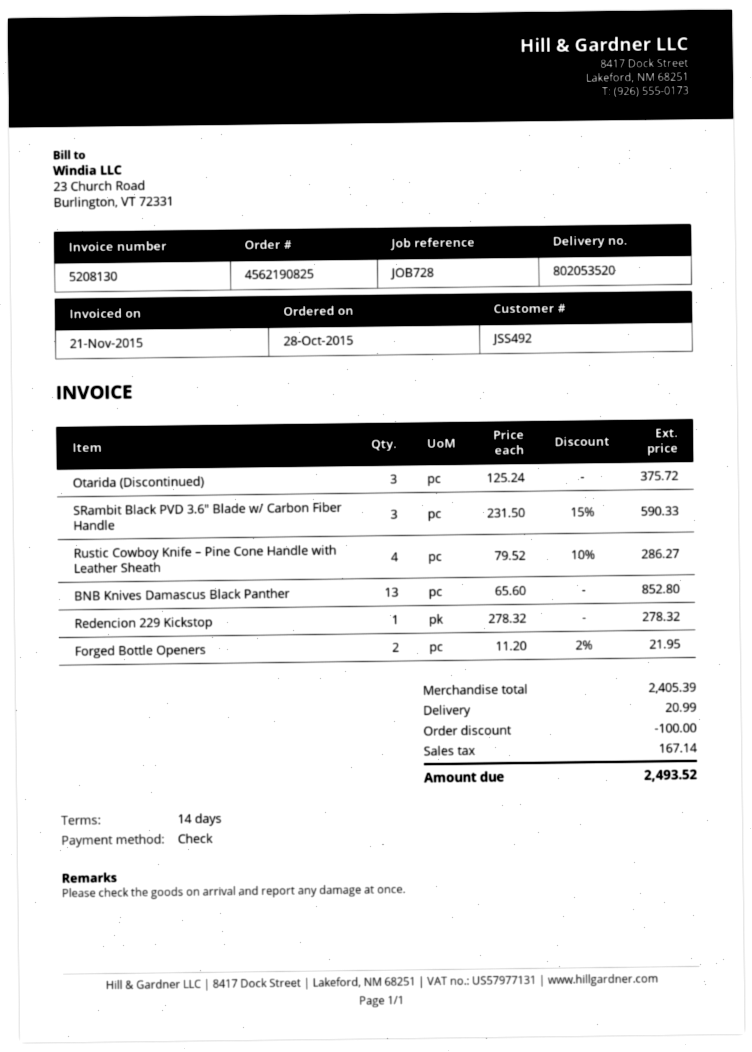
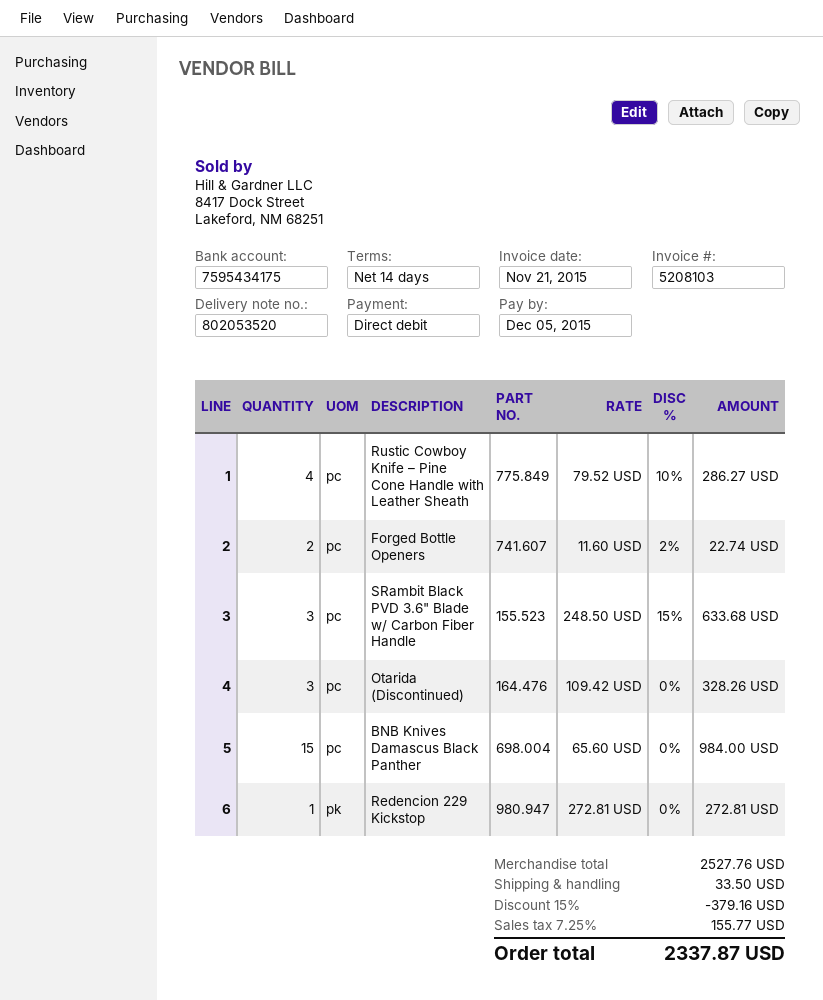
invoice number: 5208130 -> 5208103
payment method: cheque -> direct debit
Otarida (Discontinued): 3 x 125.24 = 375.72 -> 3 x 109.42 = 328.26
SRambit Black PVD 3.6" Blade w/ Carbon Fiber Handle: 3 x 231.50 - 15% = 590.33 -> 3 x 248.50 - 15% = 633.68
BNB Knives Damascus Black Panther: 13 x 65.60 = 852.80 -> 15 x 65.60 = 984.00
Redencion 229 Kickstop: 1 x 278.32 = 278.32 -> 1 x 272.81 = 272.81
Forged Bottle Openers: 2 x 11.20 - 2% = 21.95 -> 2 x 11.60 - 2% = 22.74
subtotal: 2405.39 -> 2527.76
discount: 100.00 -> 379.16
shipping: 20.99 -> 33.50
tax: 167.14 -> 155.77
total: 2493.52 -> 2337.87

